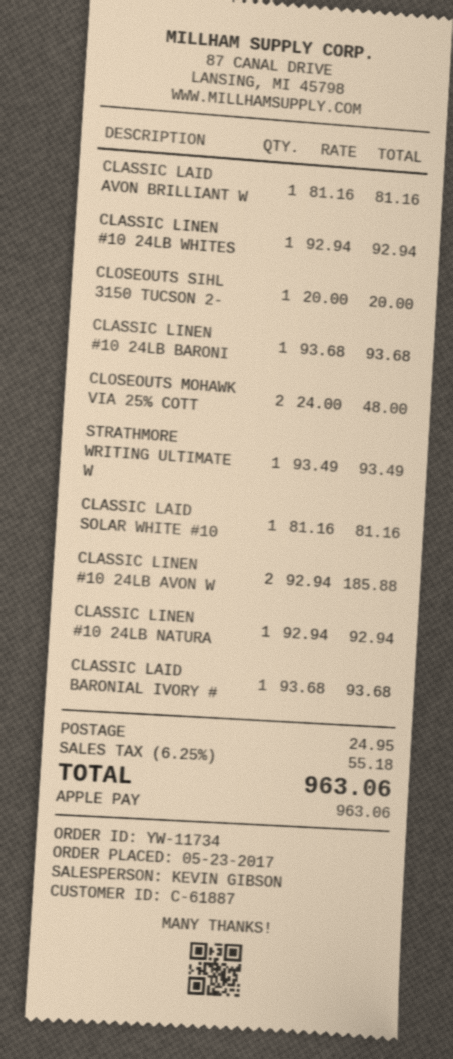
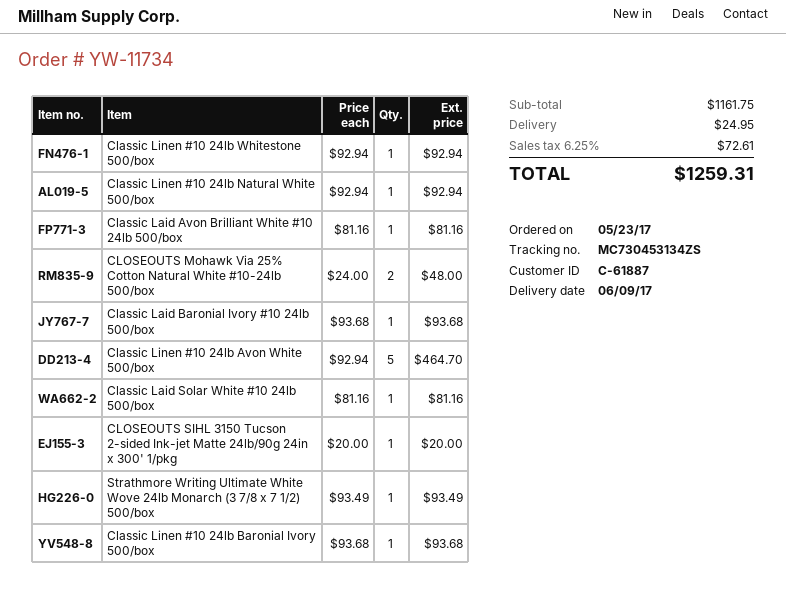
CLASSIC LINEN #10 24LB AVON W: 2 x 92.94 = 185.88 -> 5 x 92.94 = 464.70
tax: 6.25% = 55.18 -> 6.25% = 72.61
total: 963.06 -> 1259.31

